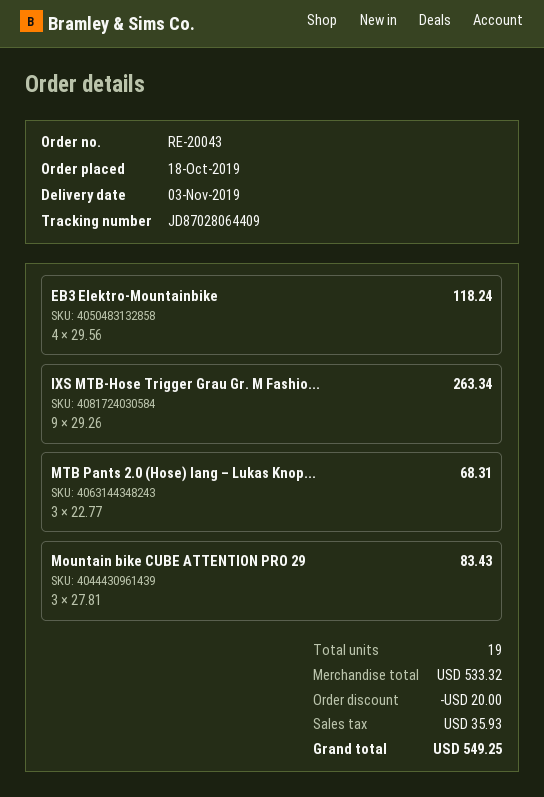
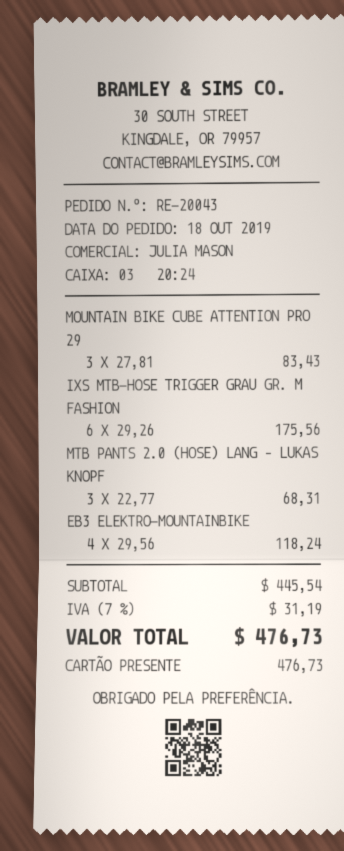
IXS MTB-Hose Trigger Grau Gr. M Fashio...: 9 x 29.26 = 263.34 -> 6 x 29.26 = 175.56
subtotal: 533.32 -> 445.54
discount: 20.00 -> none
tax: 35.93 -> 31.19
total: 549.25 -> 476.73

